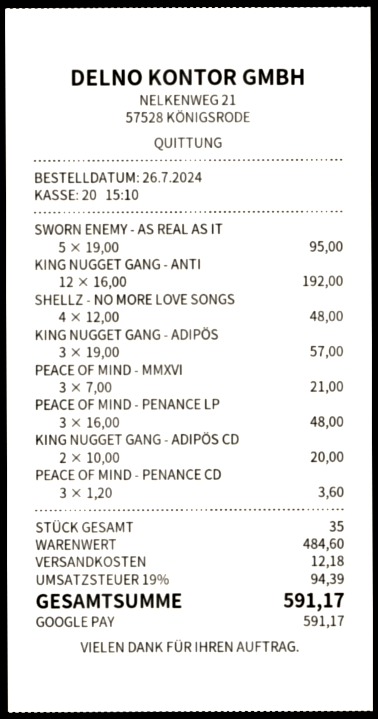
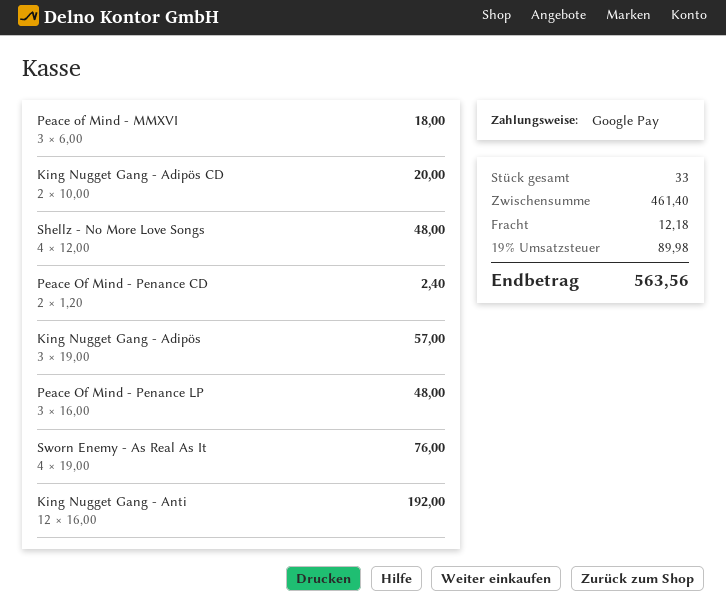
SWORN ENEMY - AS REAL AS IT: 5 x 19.00 = 95.00 -> 4 x 19.00 = 76.00
PEACE OF MIND - MMXVI: 3 x 7.00 = 21.00 -> 3 x 6.00 = 18.00
PEACE OF MIND - PENANCE CD: 3 x 1.20 = 3.60 -> 2 x 1.20 = 2.40
total quantity: 35 -> 33
subtotal: 484.60 -> 461.40
tax: 19% = 94.39 -> 19% = 89.98
total: 591.17 -> 563.56

